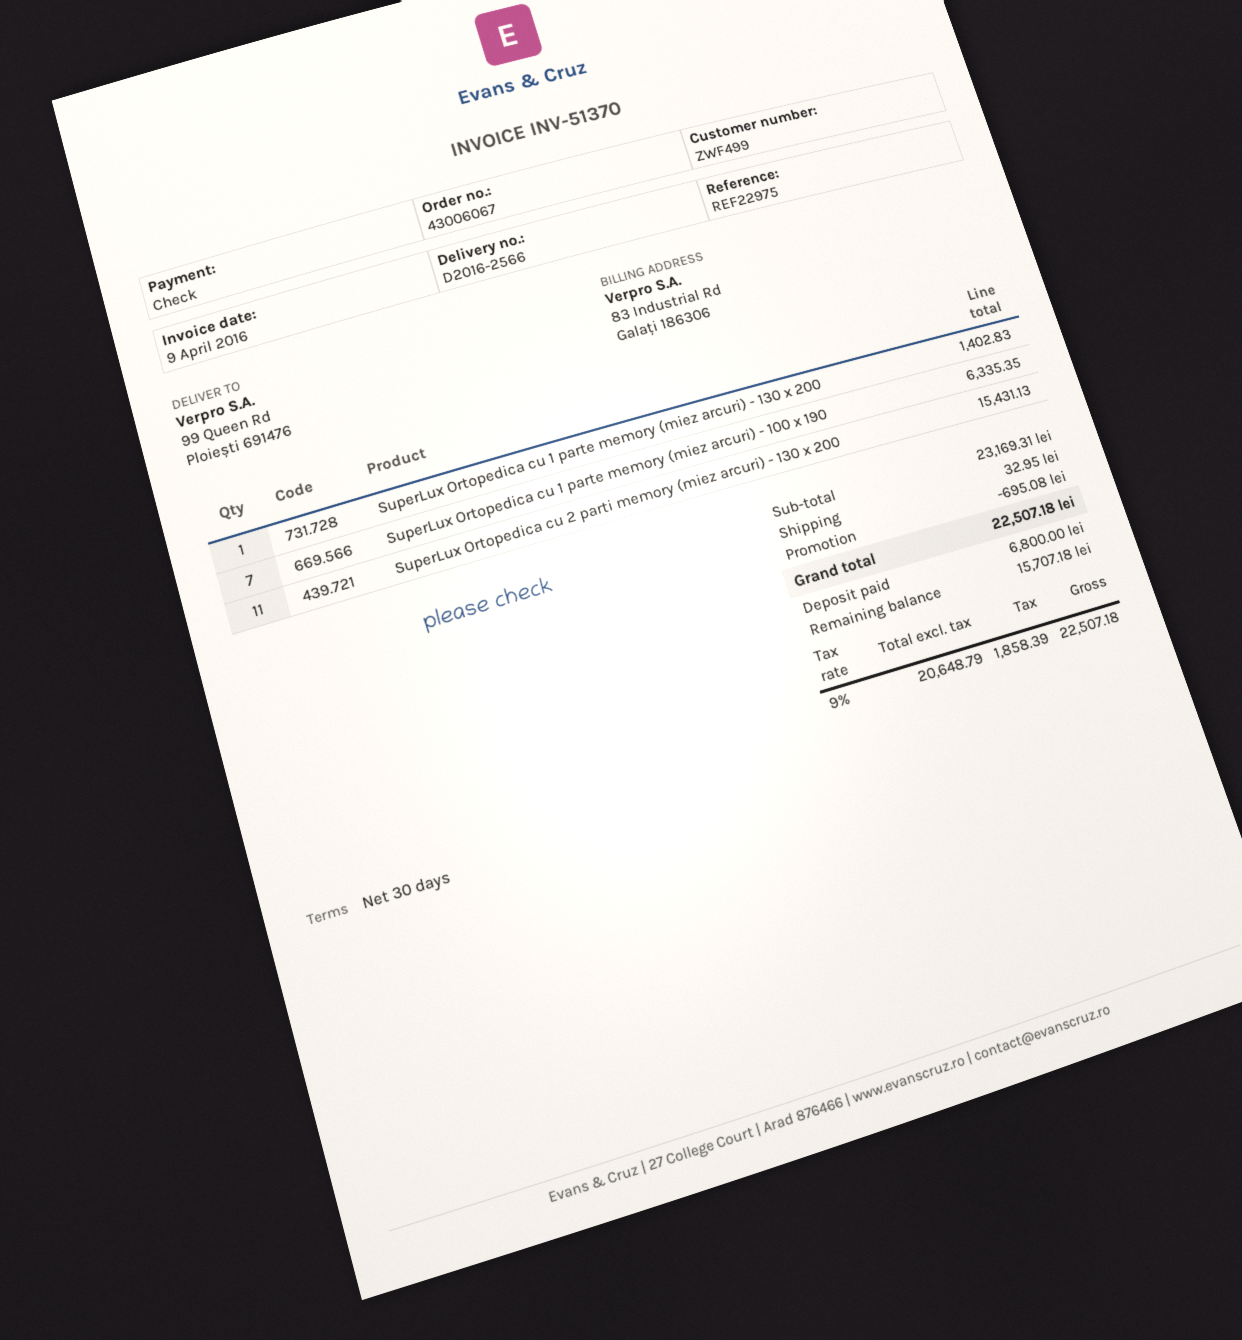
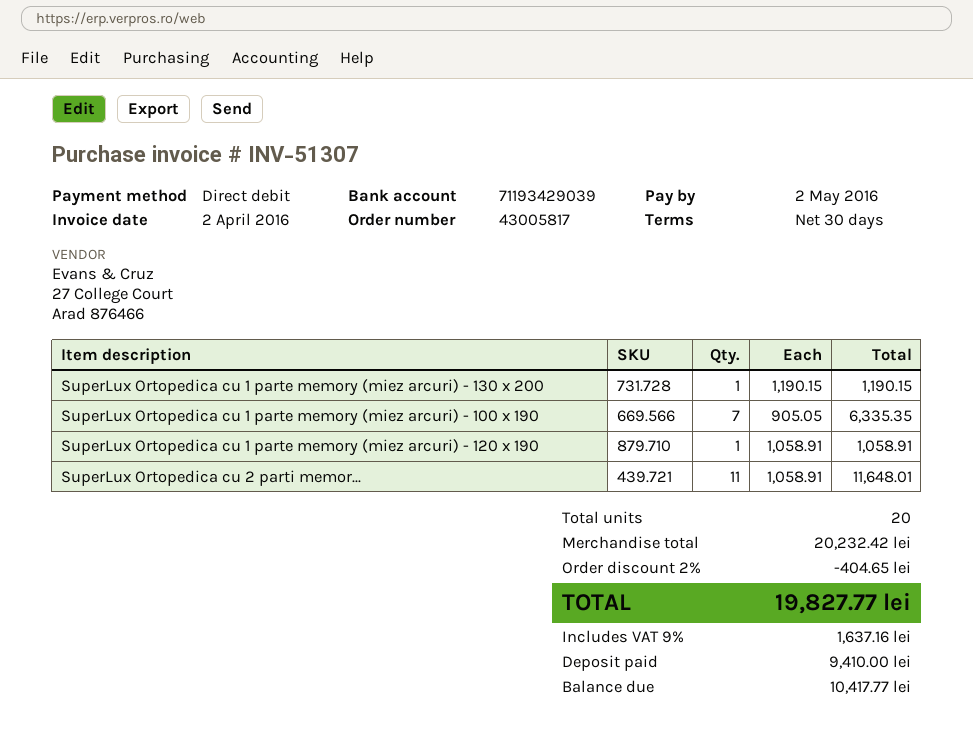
order number: 43006067 -> 43005817
invoice number: INV-51370 -> INV-51307
invoice date: 2016-04-09 -> 2016-04-02
payment method: cheque -> direct debit
SuperLux Ortopedica cu 1 parte memory (miez arcuri) - 130 x 200: 1 for 1402.83 -> 1 for 1190.15
SuperLux Ortopedica cu 2 parti memory (miez arcuri) - 130 x 200: 11 for 15431.13 -> 11 for 11648.01
SuperLux Ortopedica cu 1 parte memory (miez arcuri) - 120 x 190: none -> 1 for 1058.91
subtotal: 23169.31 -> 20232.42
discount: 695.08 -> 404.65
shipping: 32.95 -> none
tax: 9% = 1858.39 -> 9% = 1637.16
total: 22507.18 -> 19827.77
deposit: 6800.00 -> 9410.00
balance: 15707.18 -> 10417.77

